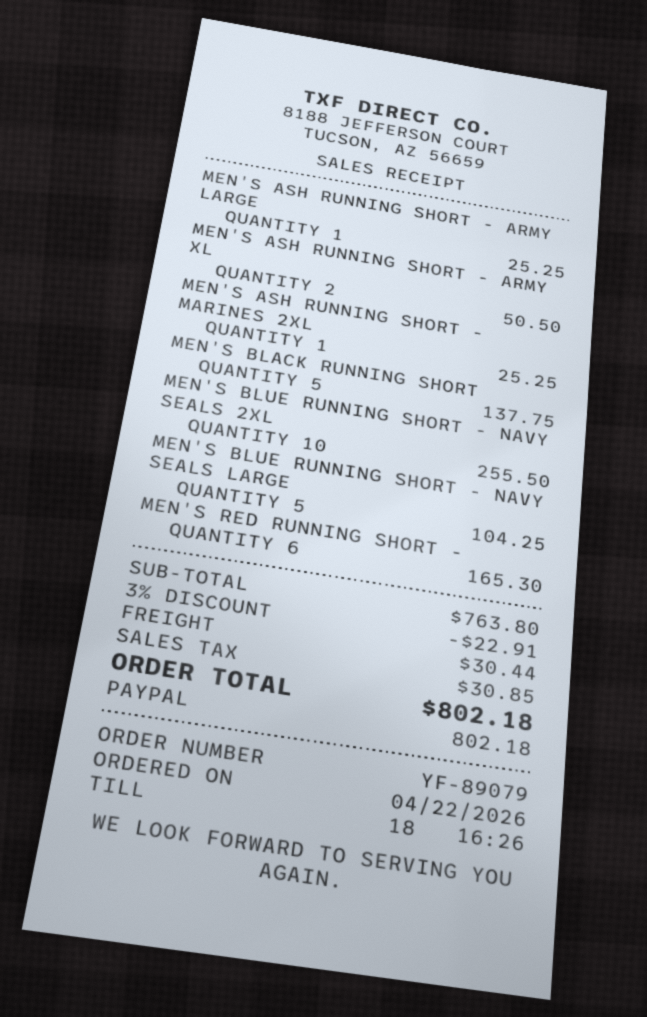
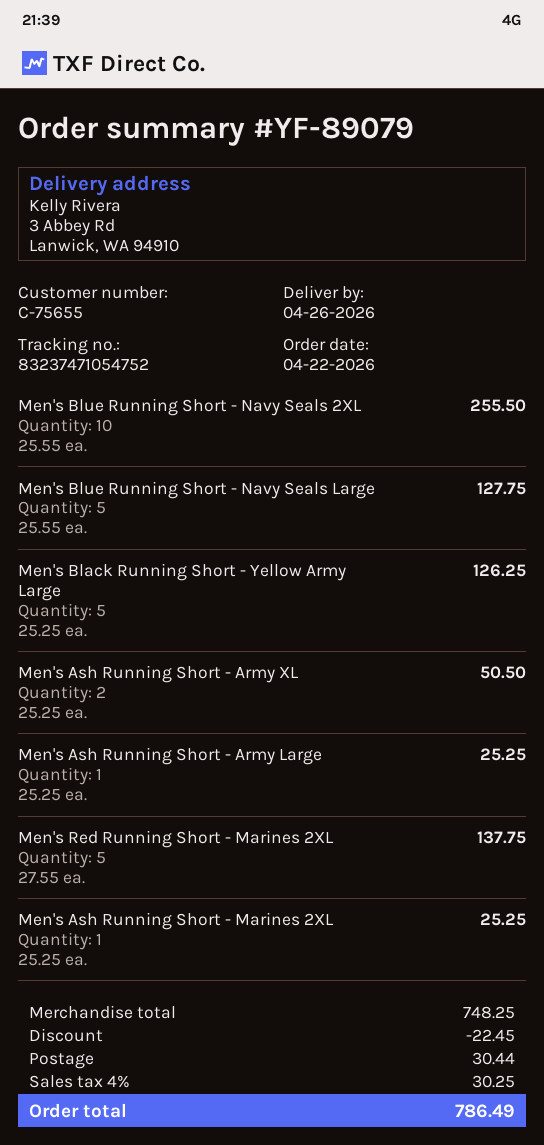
MEN'S BLACK RUNNING SHORT: 5 for 137.75 -> 5 for 126.25
MEN'S BLUE RUNNING SHORT - NAVY SEALS LARGE: 5 for 104.25 -> 5 for 127.75
MEN'S RED RUNNING SHORT -: 6 for 165.30 -> 5 for 137.75
subtotal: 763.80 -> 748.25
discount: 22.91 -> 22.45
tax: 30.85 -> 30.25
total: 802.18 -> 786.49

